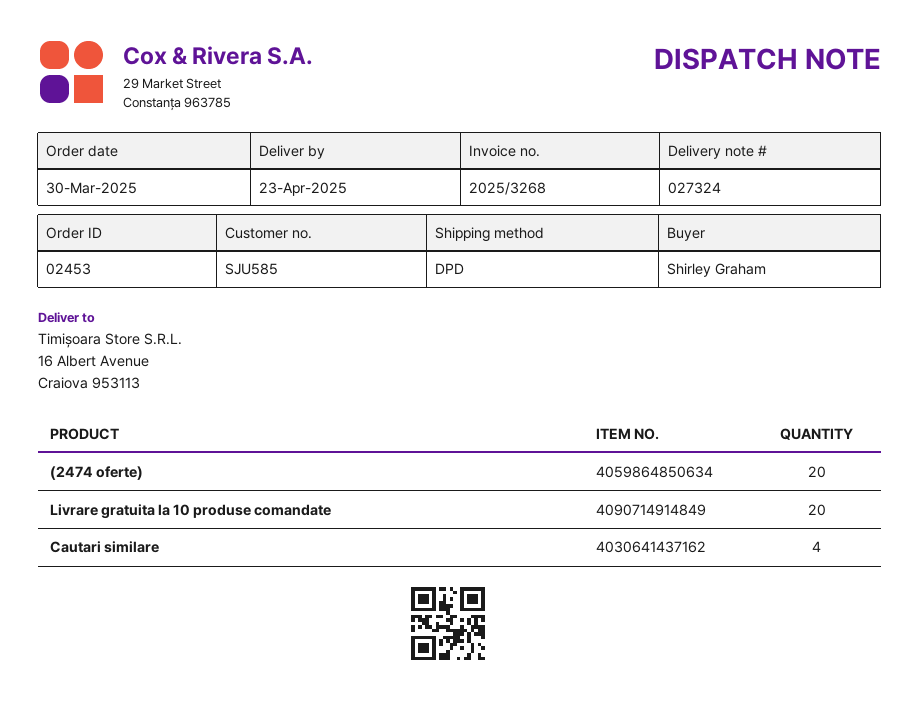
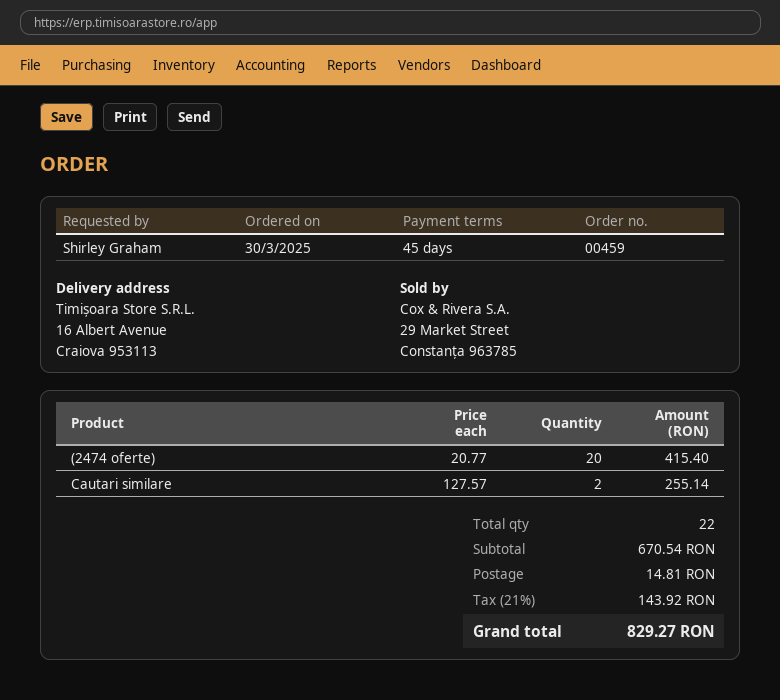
order number: 02453 -> 00459
Livrare gratuita la 10 produse comandate: 20 -> none
Cautari similare: 4 -> 2

